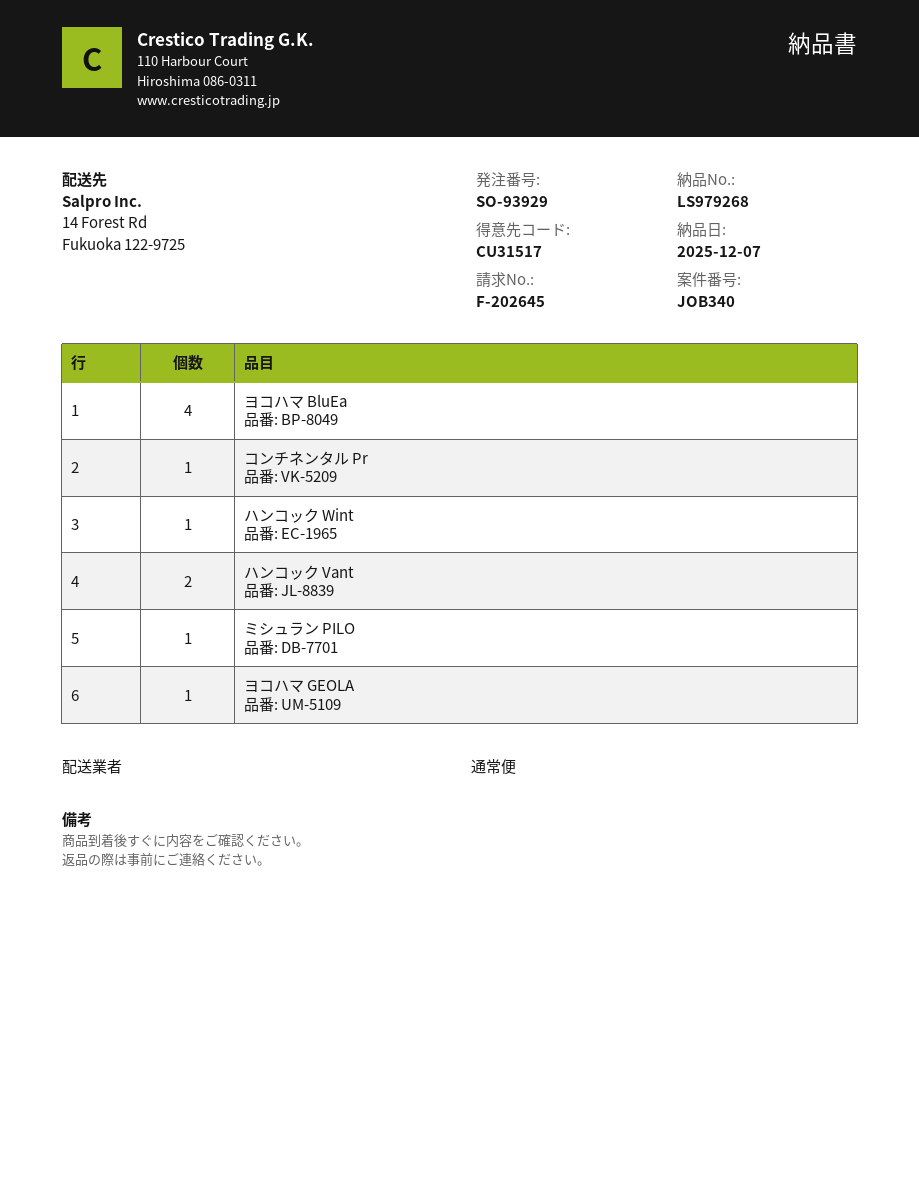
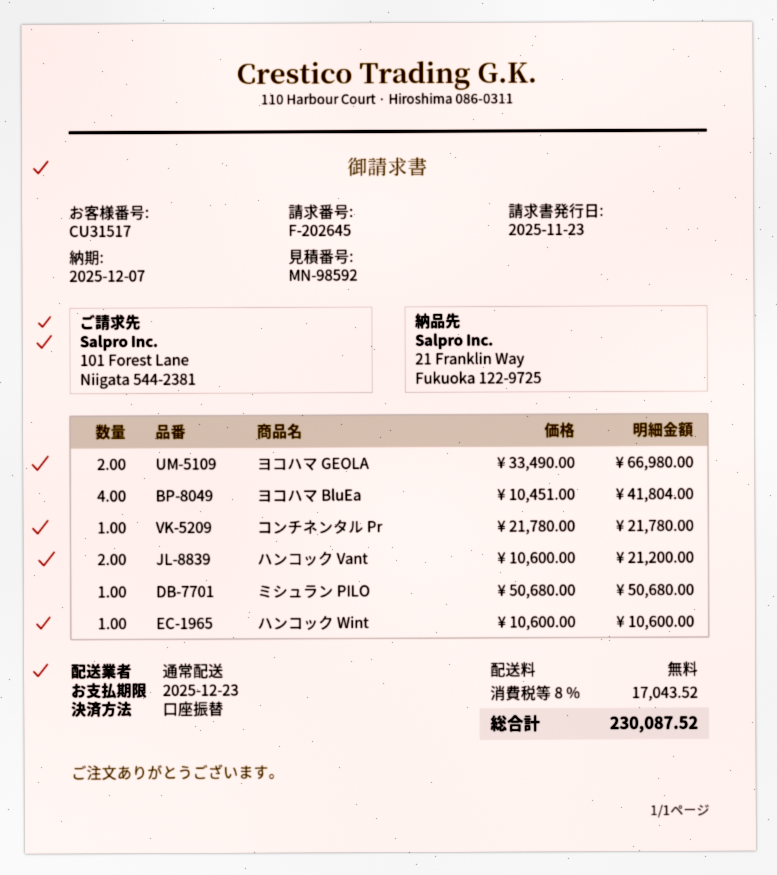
ship to: 14 Forest Rd, Fukuoka 122-9725 -> 21 Franklin Way, Fukuoka 122-9725
ヨコハマ GEOLA: 1 -> 2

